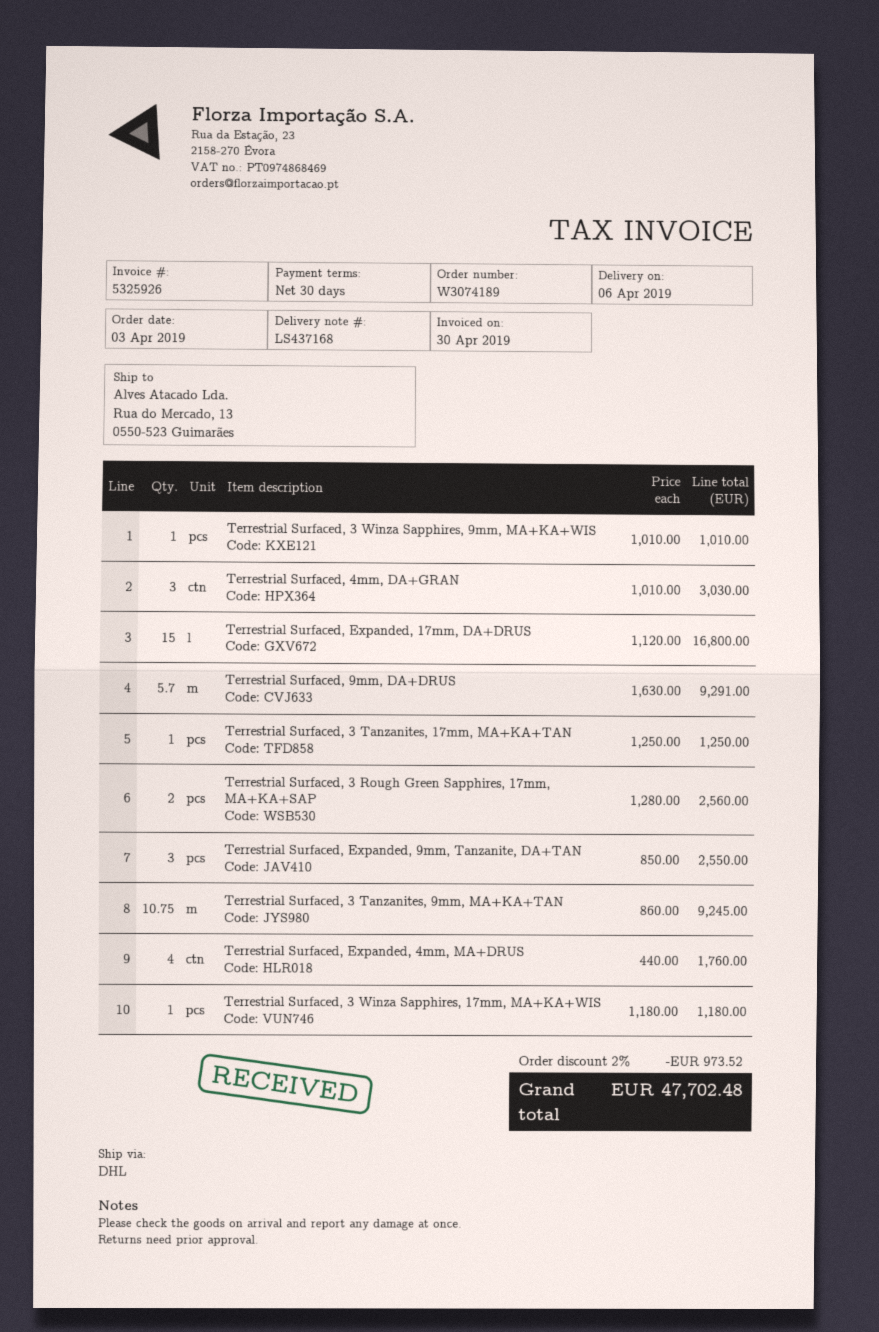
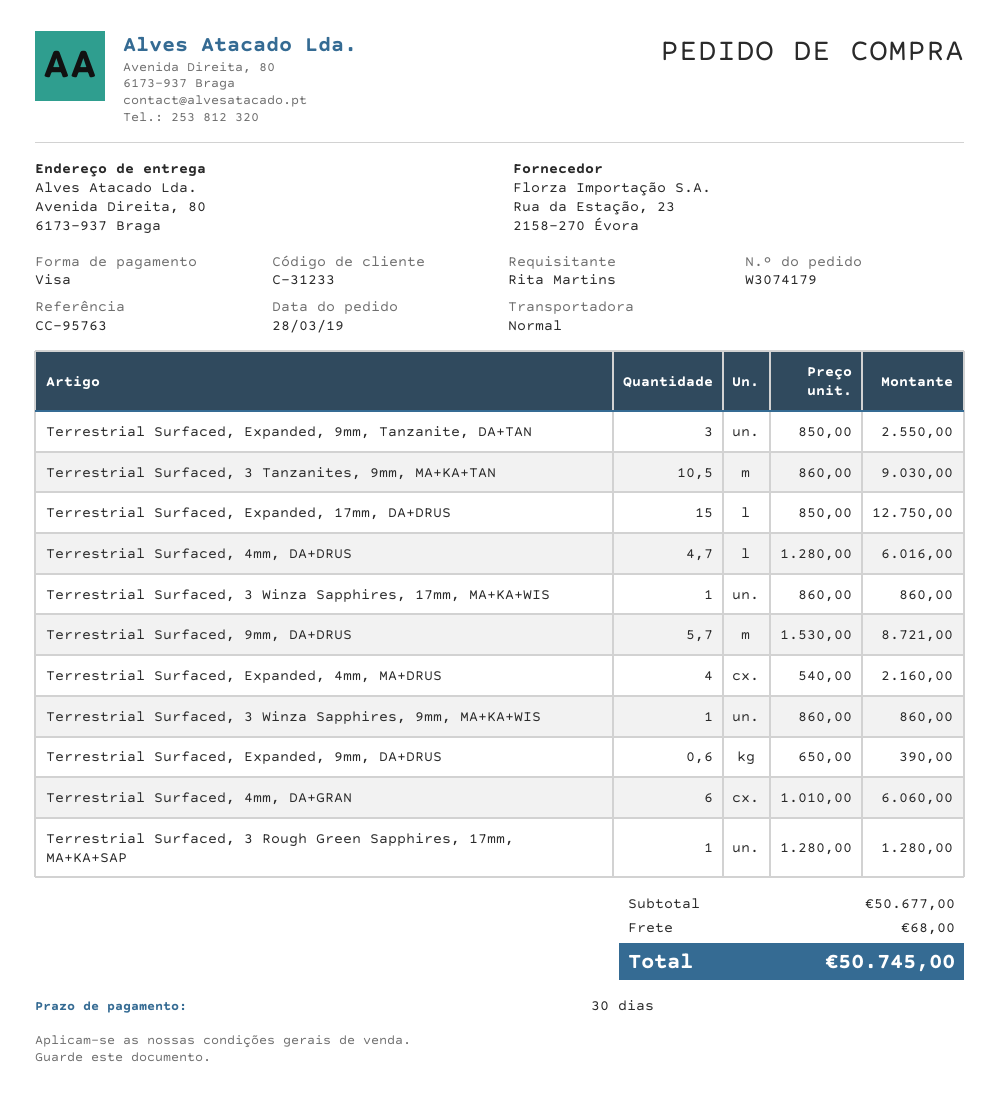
order number: W3074189 -> W3074179
order date: 2019-04-03 -> 2019-03-28
shipping method: DHL -> standard
ship to: Rua do Mercado, 13, 0550-523 Guimarães -> Avenida Direita, 80, 6173-937 Braga
Terrestrial Surfaced, 3 Winza Sapphires, 9mm, MA+KA+WIS: 1 x 1010.00 = 1010.00 -> 1 x 860.00 = 860.00
Terrestrial Surfaced, 4mm, DA+GRAN: 3 x 1010.00 = 3030.00 -> 6 x 1010.00 = 6060.00
Terrestrial Surfaced, Expanded, 17mm, DA+DRUS: 15 x 1120.00 = 16800.00 -> 15 x 850.00 = 12750.00
Terrestrial Surfaced, 9mm, DA+DRUS: 5.7 x 1630.00 = 9291.00 -> 5.7 x 1530.00 = 8721.00
Terrestrial Surfaced, 3 Tanzanites, 17mm, MA+KA+TAN: 1 x 1250.00 = 1250.00 -> none
Terrestrial Surfaced, 3 Rough Green Sapphires, 17mm, MA+KA+SAP: 2 x 1280.00 = 2560.00 -> 1 x 1280.00 = 1280.00
Terrestrial Surfaced, 3 Tanzanites, 9mm, MA+KA+TAN: 10.75 x 860.00 = 9245.00 -> 10.5 x 860.00 = 9030.00
Terrestrial Surfaced, Expanded, 4mm, MA+DRUS: 4 x 440.00 = 1760.00 -> 4 x 540.00 = 2160.00
Terrestrial Surfaced, 3 Winza Sapphires, 17mm, MA+KA+WIS: 1 x 1180.00 = 1180.00 -> 1 x 860.00 = 860.00
Terrestrial Surfaced, 4mm, DA+DRUS: none -> 4.7 x 1280.00 = 6016.00
Terrestrial Surfaced, Expanded, 9mm, DA+DRUS: none -> 0.6 x 650.00 = 390.00
discount: 2% = 973.52 -> none
shipping: none -> 68.00
total: 47702.48 -> 50745.00

